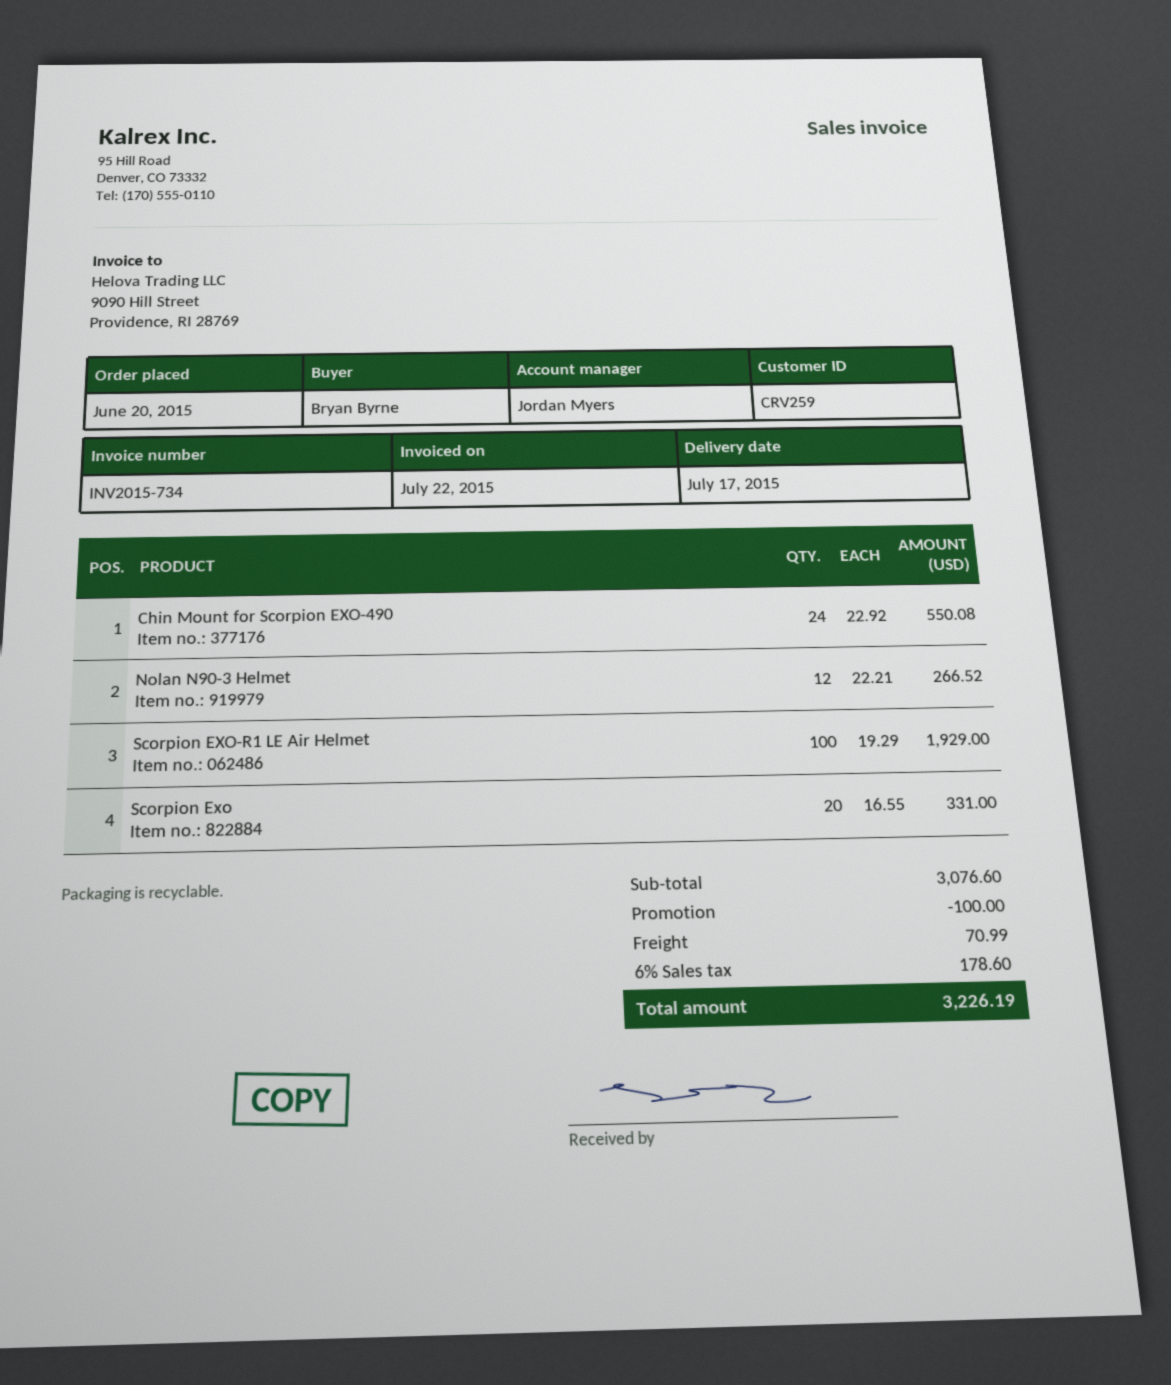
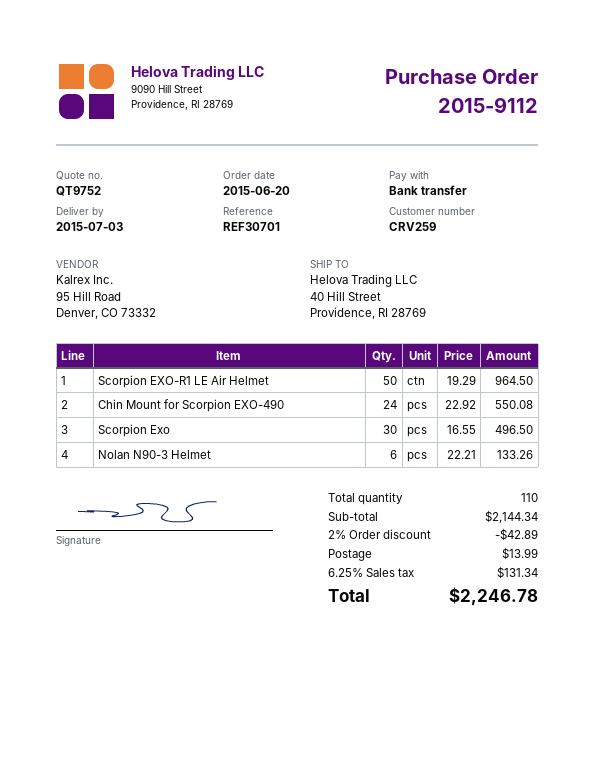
delivery date: 2015-07-17 -> 2015-07-03
Nolan N90-3 Helmet: 12 x 22.21 = 266.52 -> 6 x 22.21 = 133.26
Scorpion EXO-R1 LE Air Helmet: 100 x 19.29 = 1929.00 -> 50 x 19.29 = 964.50
Scorpion Exo: 20 x 16.55 = 331.00 -> 30 x 16.55 = 496.50
subtotal: 3076.60 -> 2144.34
discount: 100.00 -> 42.89
shipping: 70.99 -> 13.99
tax: 6% = 178.60 -> 6.25% = 131.34
total: 3226.19 -> 2246.78

